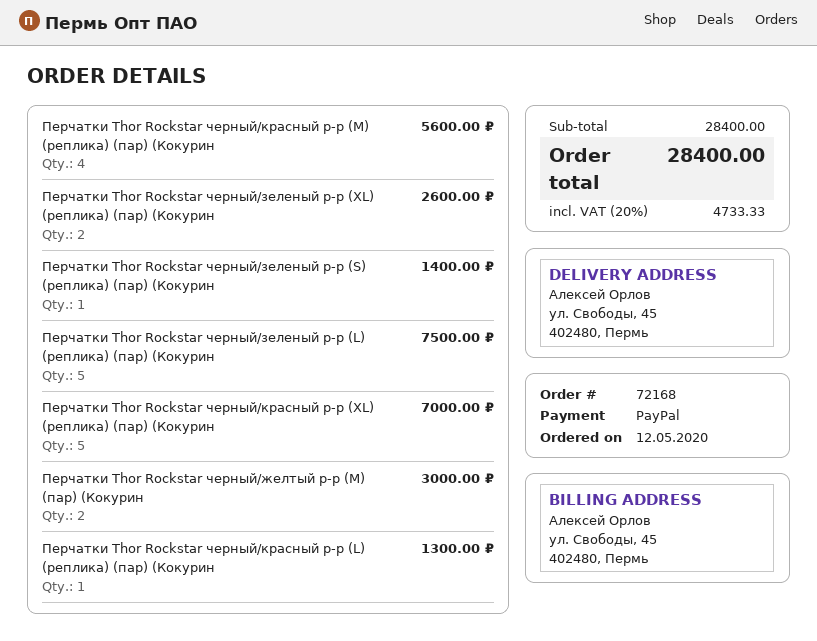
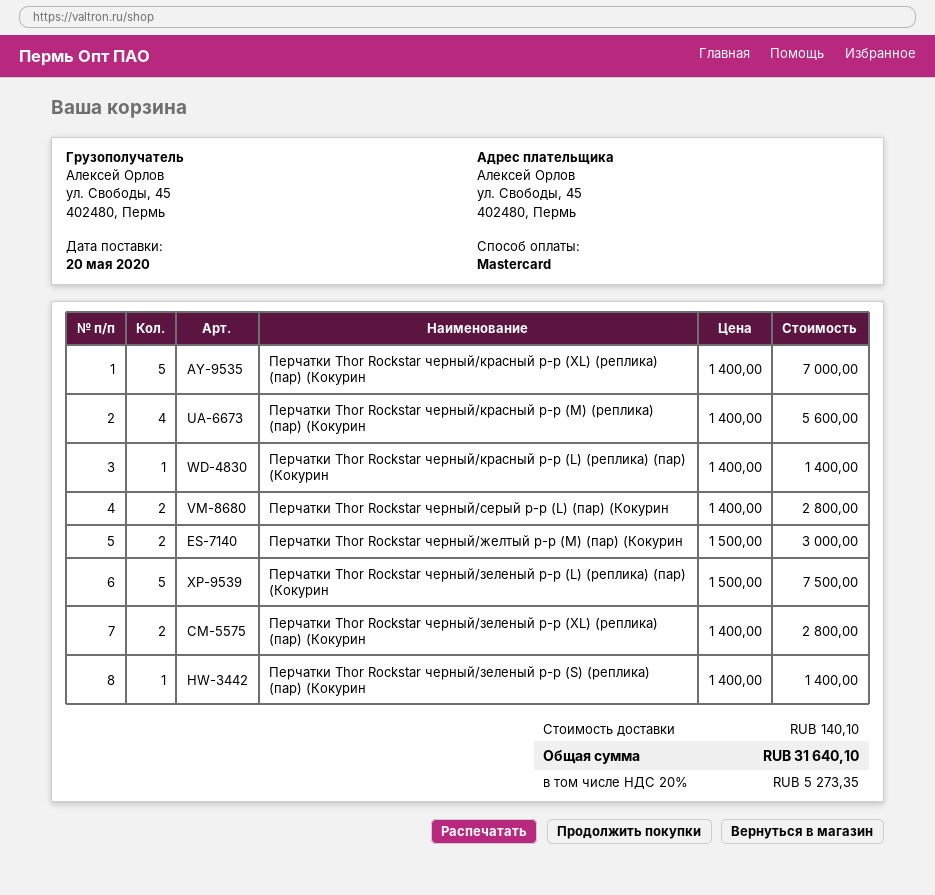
payment method: PayPal -> Mastercard
Перчатки Thor Rockstar черный/зеленый р-р (XL) (реплика) (пар) (Кокурин: 2 for 2600.00 -> 2 for 2800.00
Перчатки Thor Rockstar черный/красный р-р (L) (реплика) (пар) (Кокурин: 1 for 1300.00 -> 1 for 1400.00
Перчатки Thor Rockstar черный/серый р-р (L) (пар) (Кокурин: none -> 2 for 2800.00
shipping: none -> 140.10
tax: 20% = 4733.33 -> 20% = 5273.35
total: 28400.00 -> 31640.10

